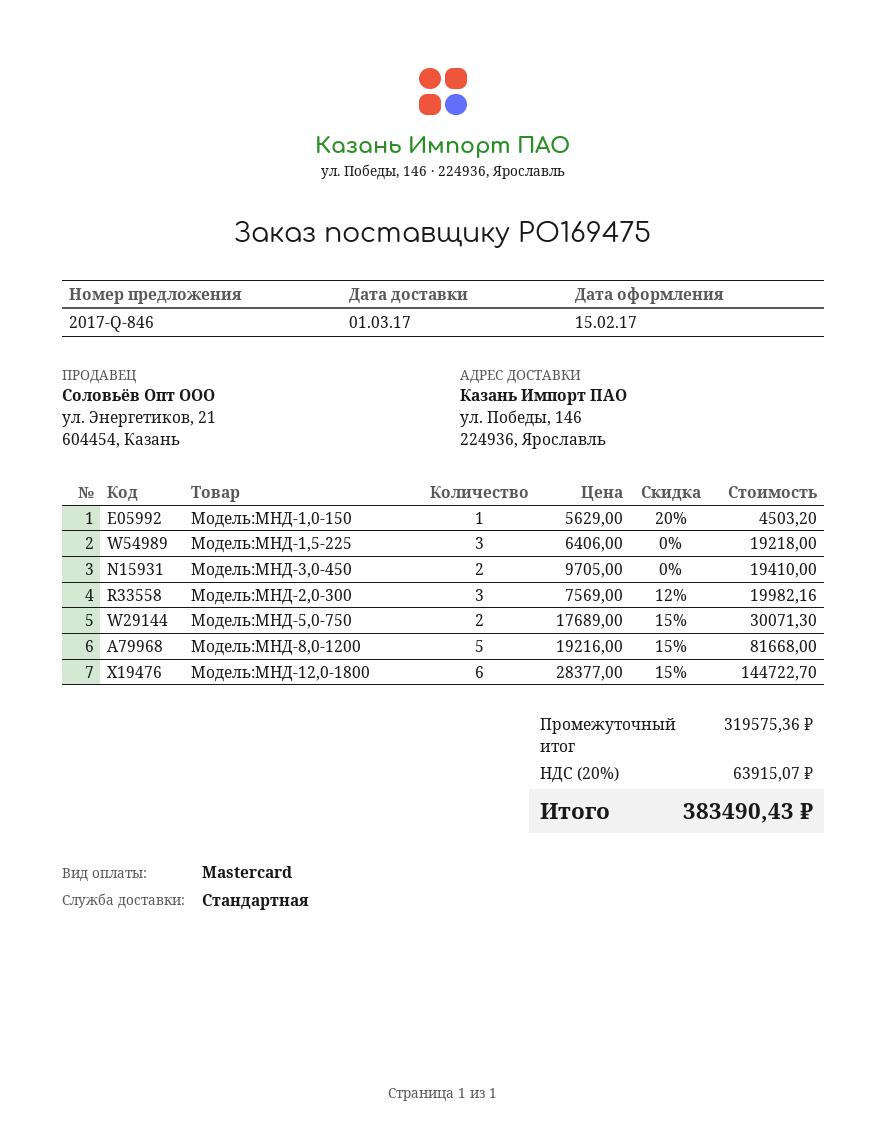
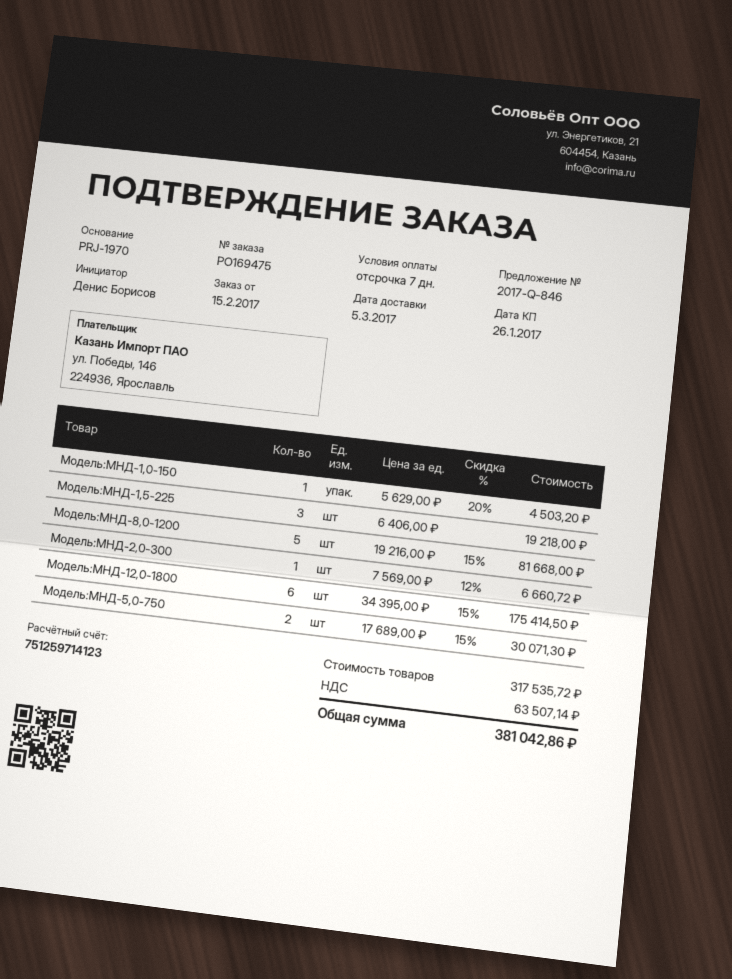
delivery date: 2017-03-01 -> 2017-03-05
Модель:МНД-3,0-450: 2 x 9705.00 = 19410.00 -> none
Модель:МНД-2,0-300: 3 x 7569.00 - 12% = 19982.16 -> 1 x 7569.00 - 12% = 6660.72
Модель:МНД-12,0-1800: 6 x 28377.00 - 15% = 144722.70 -> 6 x 34395.00 - 15% = 175414.50
subtotal: 319575.36 -> 317535.72
tax: 63915.07 -> 63507.14
total: 383490.43 -> 381042.86

